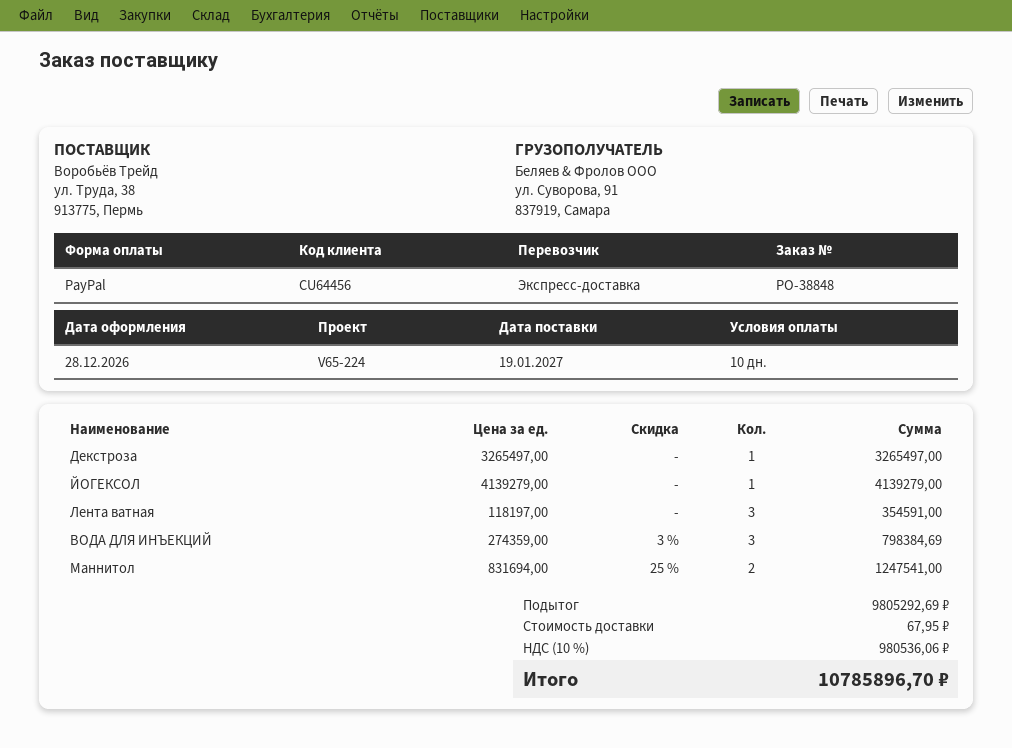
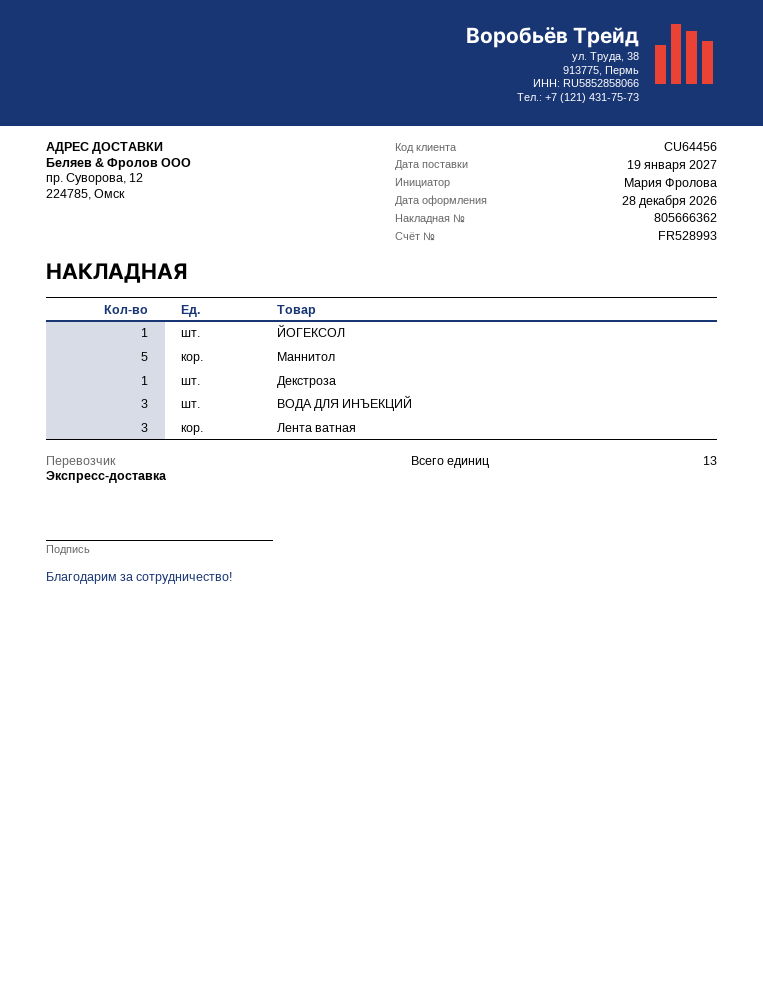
ship to: ул. Суворова, 91, 837919, Самара -> пр. Суворова, 12, 224785, Омск
Маннитол: 2 -> 5

